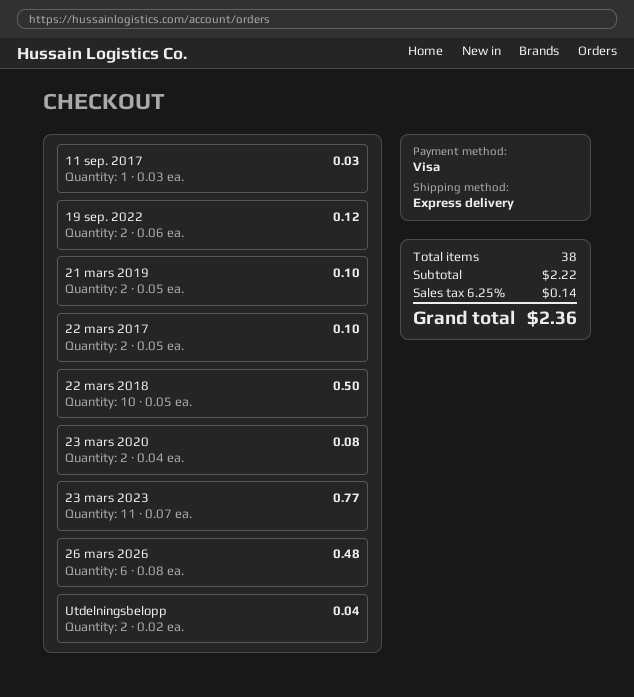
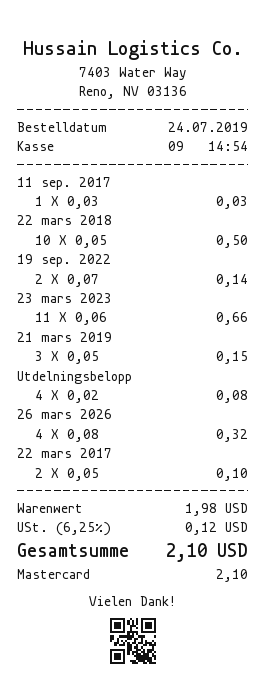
payment method: Visa -> Mastercard
19 sep. 2022: 2 x 0.06 = 0.12 -> 2 x 0.07 = 0.14
21 mars 2019: 2 x 0.05 = 0.10 -> 3 x 0.05 = 0.15
23 mars 2020: 2 x 0.04 = 0.08 -> none
23 mars 2023: 11 x 0.07 = 0.77 -> 11 x 0.06 = 0.66
26 mars 2026: 6 x 0.08 = 0.48 -> 4 x 0.08 = 0.32
Utdelningsbelopp: 2 x 0.02 = 0.04 -> 4 x 0.02 = 0.08
subtotal: 2.22 -> 1.98
tax: 6.25% = 0.14 -> 6.25% = 0.12
total: 2.36 -> 2.10

